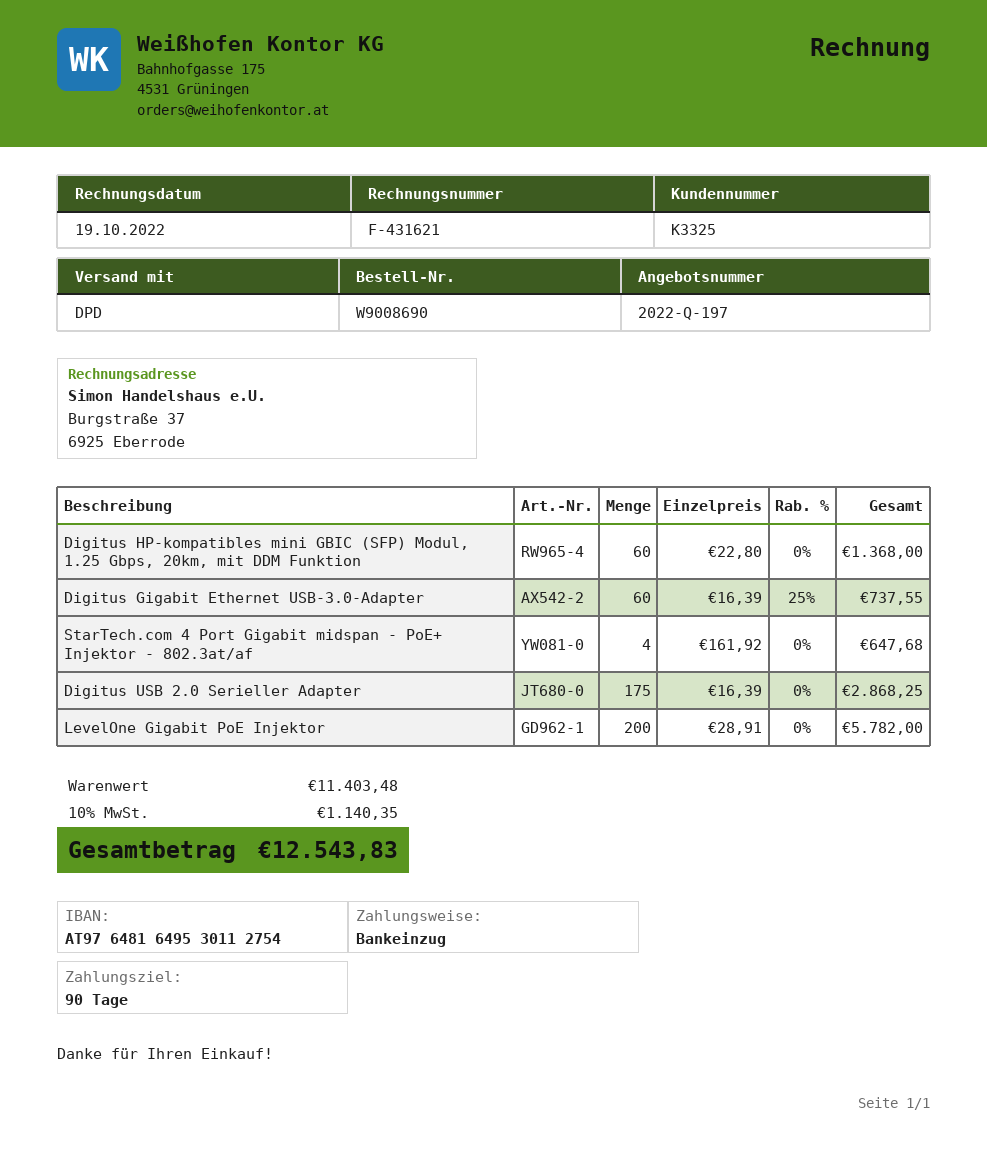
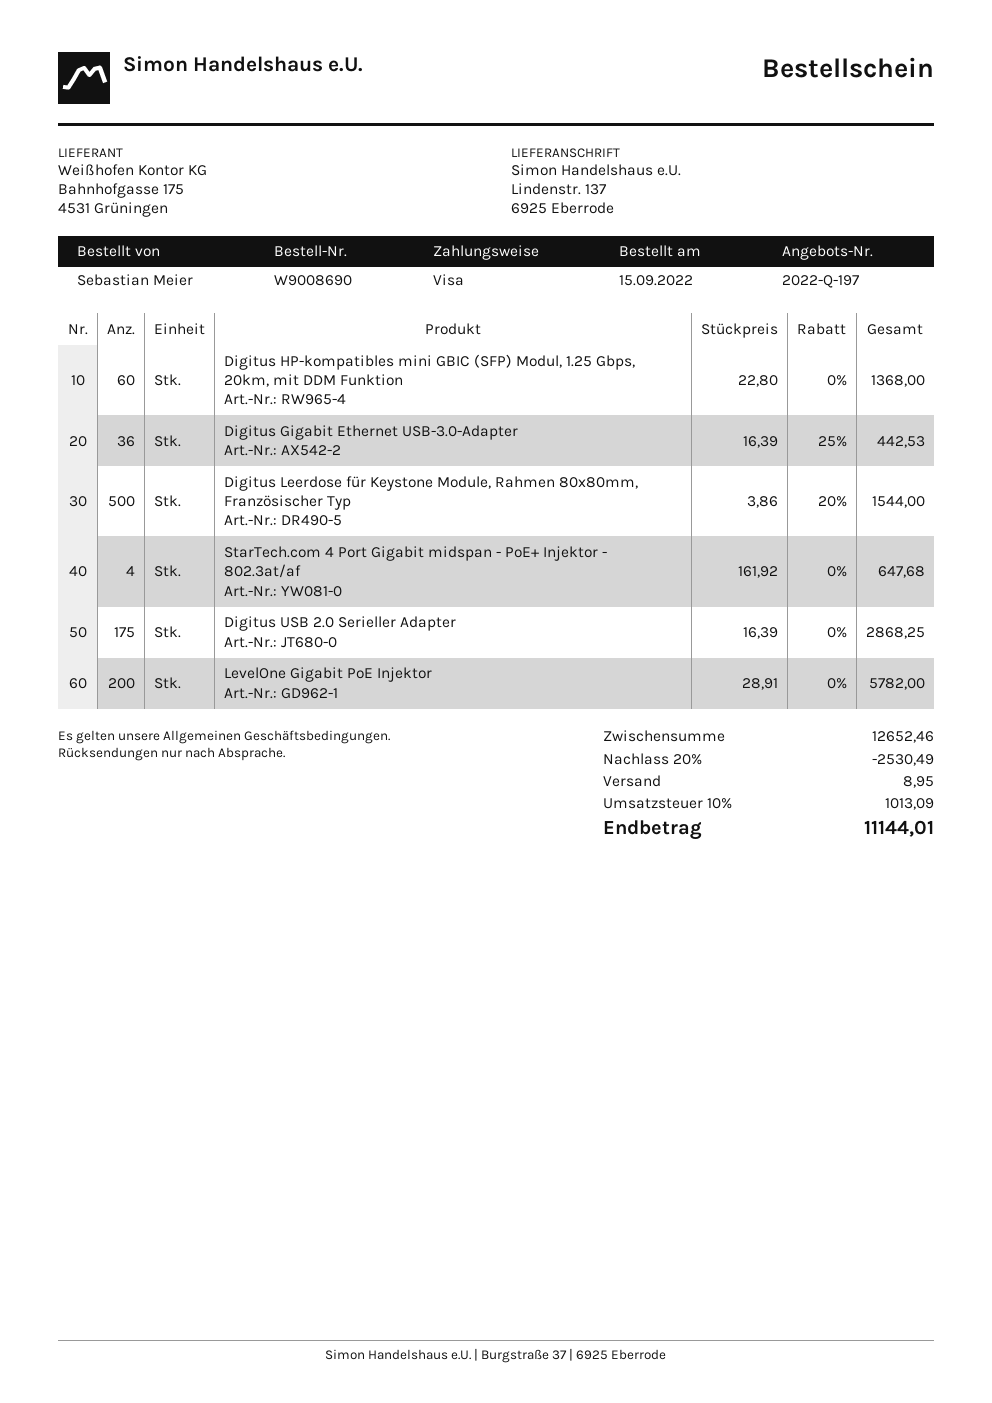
payment method: direct debit -> Visa
Digitus Gigabit Ethernet USB-3.0-Adapter: 60 x 16.39 - 25% = 737.55 -> 36 x 16.39 - 25% = 442.53
Digitus Leerdose für Keystone Module, Rahmen 80x80mm, Französischer Typ: none -> 500 x 3.86 - 20% = 1544.00
subtotal: 11403.48 -> 12652.46
discount: none -> 20% = 2530.49
shipping: none -> 8.95
tax: 10% = 1140.35 -> 10% = 1013.09
total: 12543.83 -> 11144.01

